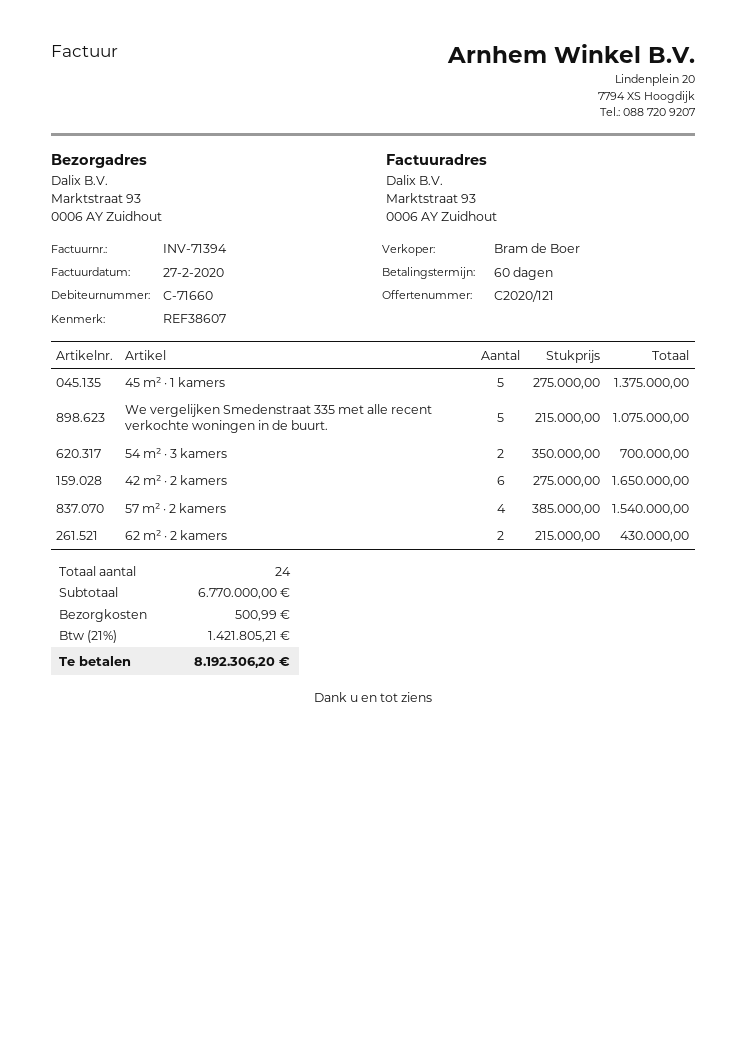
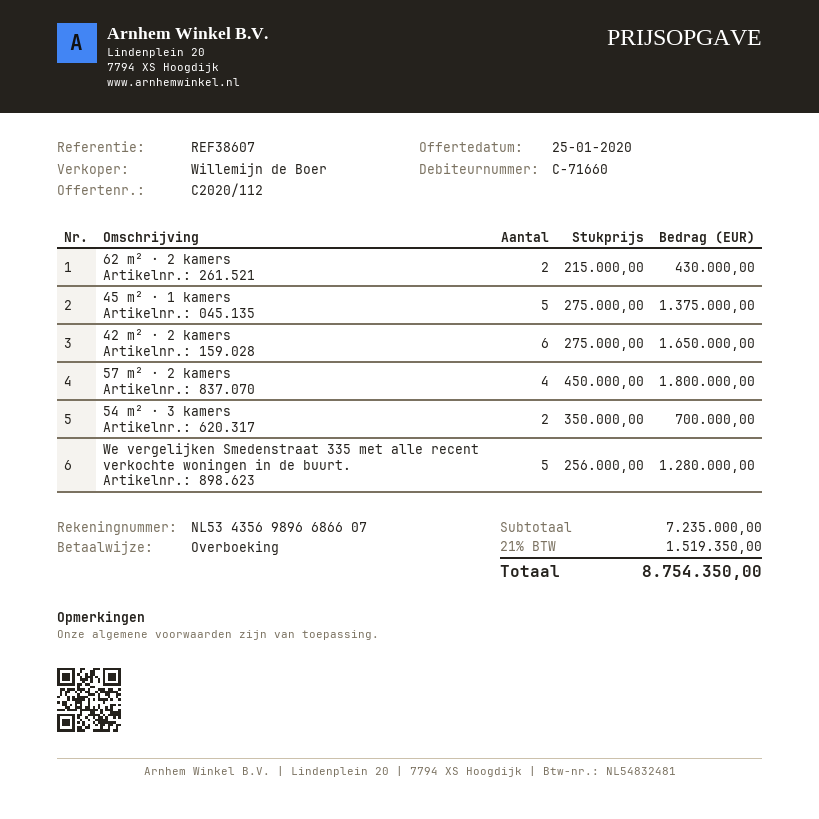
quote number: C2020/121 -> C2020/112
sales rep: Bram de Boer -> Willemijn de Boer
We vergelijken Smedenstraat 335 met alle recent verkochte woningen in de buurt.: 5 x 215000.00 = 1075000.00 -> 5 x 256000.00 = 1280000.00
57 m² · 2 kamers: 4 x 385000.00 = 1540000.00 -> 4 x 450000.00 = 1800000.00
subtotal: 6770000.00 -> 7235000.00
shipping: 500.99 -> none
tax: 21% = 1421805.21 -> 21% = 1519350.00
total: 8192306.20 -> 8754350.00

